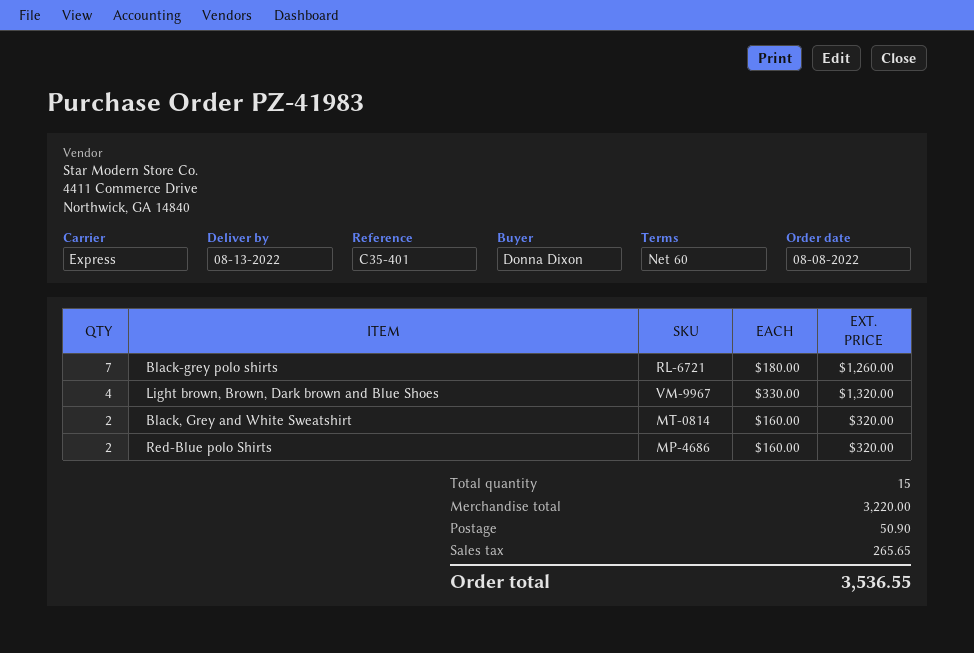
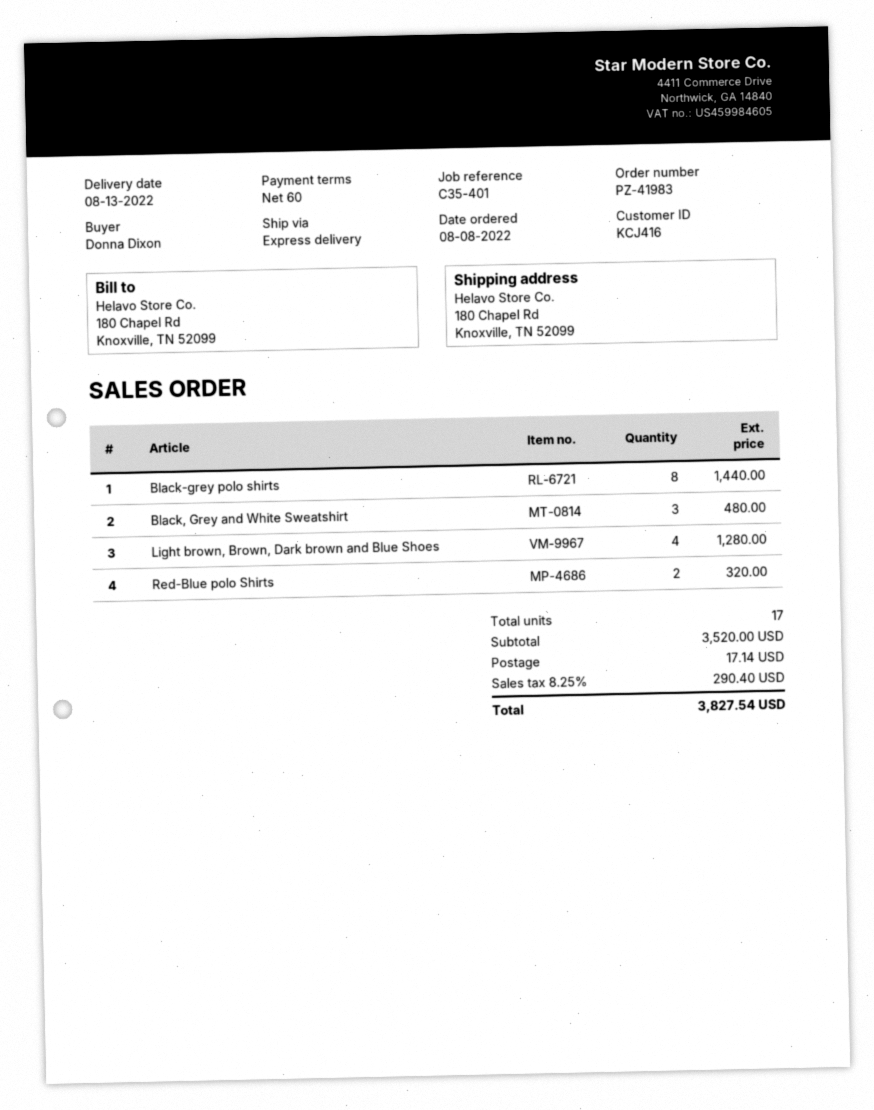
Black-grey polo shirts: 7 for 1260.00 -> 8 for 1440.00
Light brown, Brown, Dark brown and Blue Shoes: 4 for 1320.00 -> 4 for 1280.00
Black, Grey and White Sweatshirt: 2 for 320.00 -> 3 for 480.00
total quantity: 15 -> 17
subtotal: 3220.00 -> 3520.00
shipping: 50.90 -> 17.14
tax: 265.65 -> 290.40
total: 3536.55 -> 3827.54

